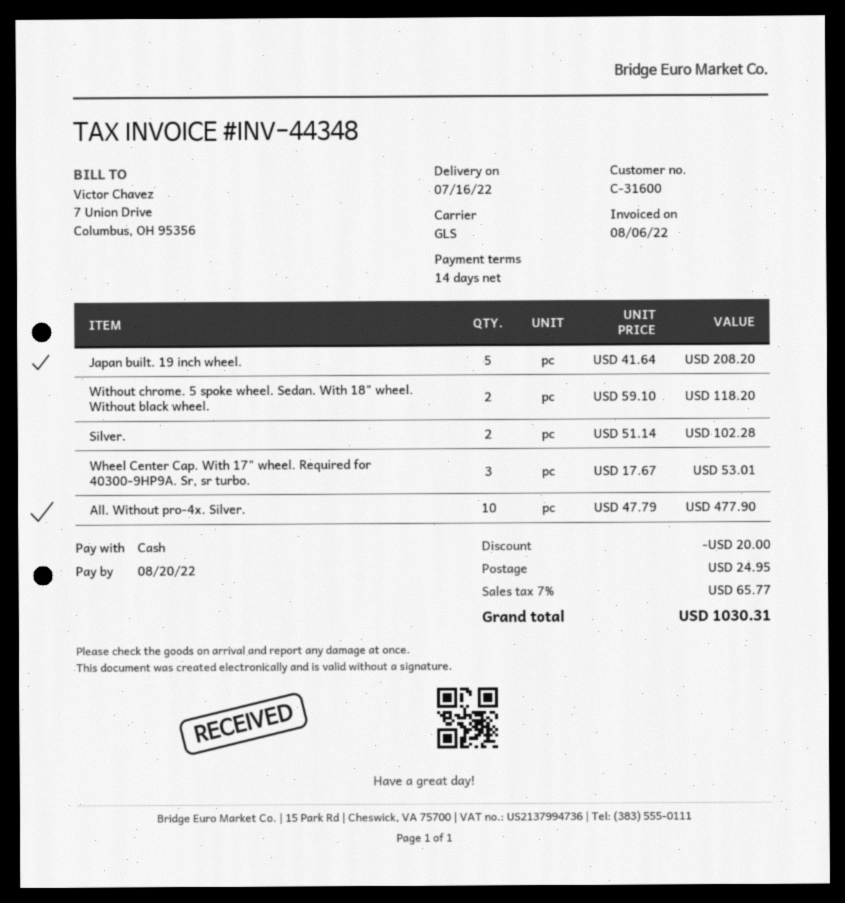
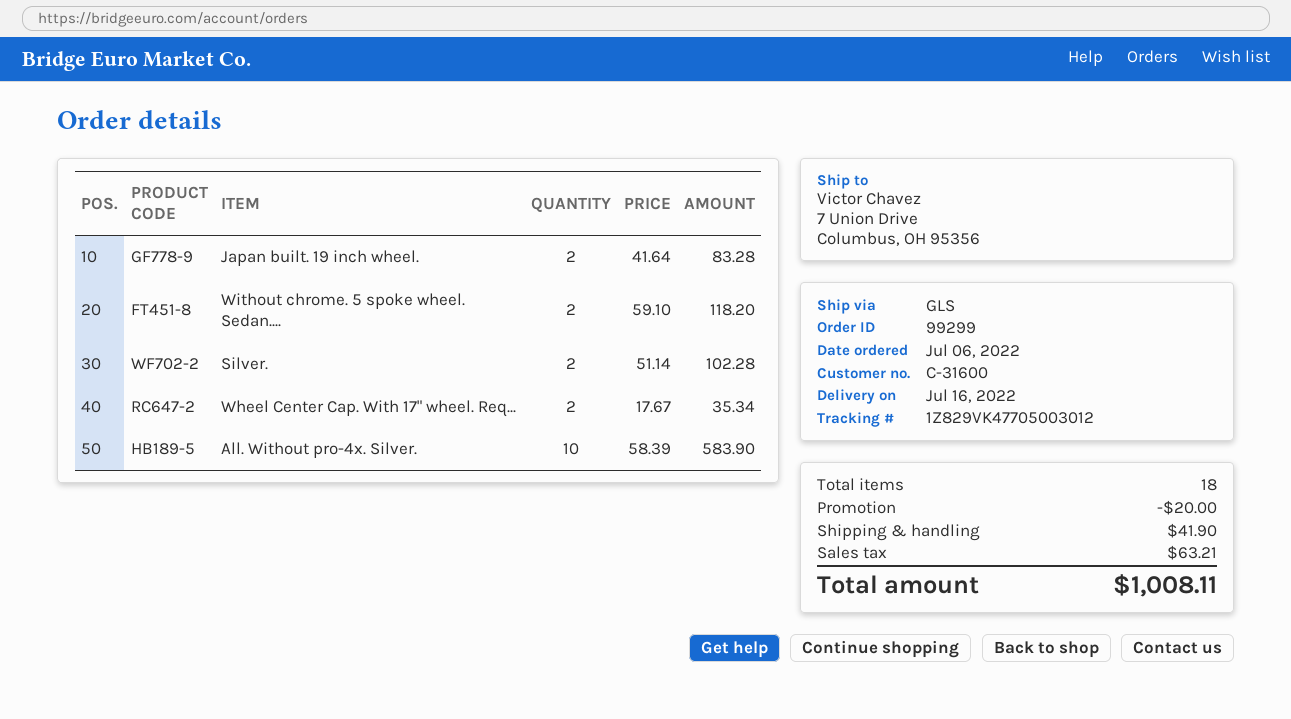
Japan built. 19 inch wheel.: 5 x 41.64 = 208.20 -> 2 x 41.64 = 83.28
Wheel Center Cap. With 17" wheel. Required for 40300-9HP9A. Sr, sr turbo.: 3 x 17.67 = 53.01 -> 2 x 17.67 = 35.34
All. Without pro-4x. Silver.: 10 x 47.79 = 477.90 -> 10 x 58.39 = 583.90
shipping: 24.95 -> 41.90
tax: 65.77 -> 63.21
total: 1030.31 -> 1008.11

